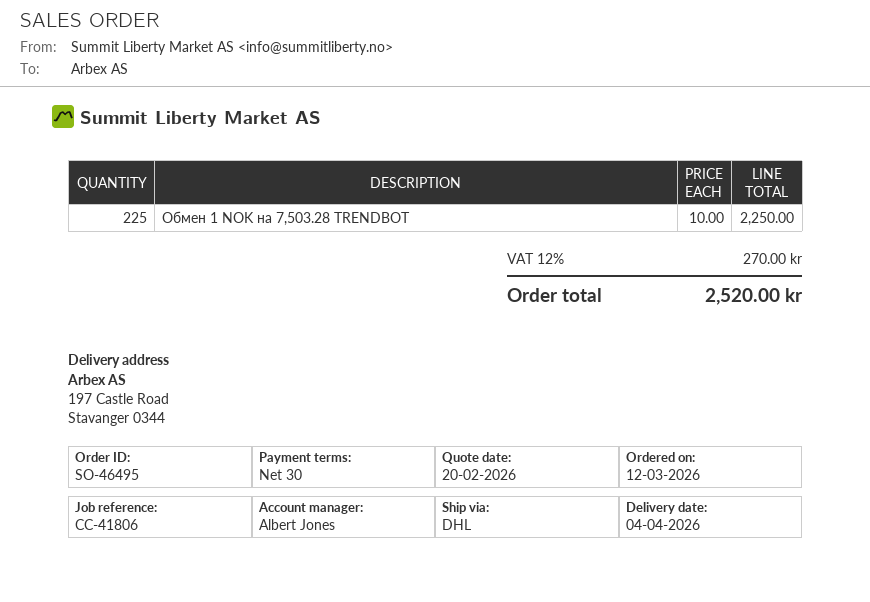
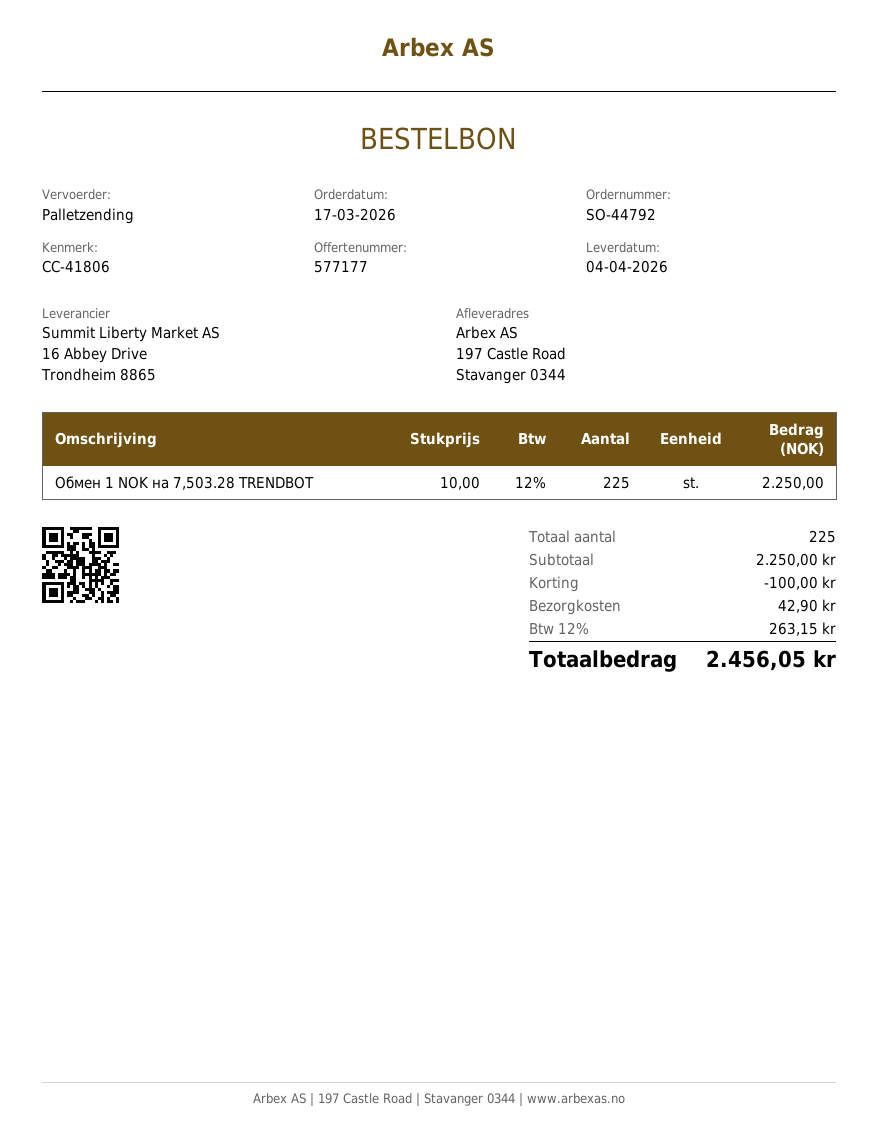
order number: SO-46495 -> SO-44792
order date: 2026-03-12 -> 2026-03-17
shipping method: DHL -> pallet freight
discount: none -> 100.00
shipping: none -> 42.90
tax: 12% = 270.00 -> 12% = 263.15
total: 2520.00 -> 2456.05

